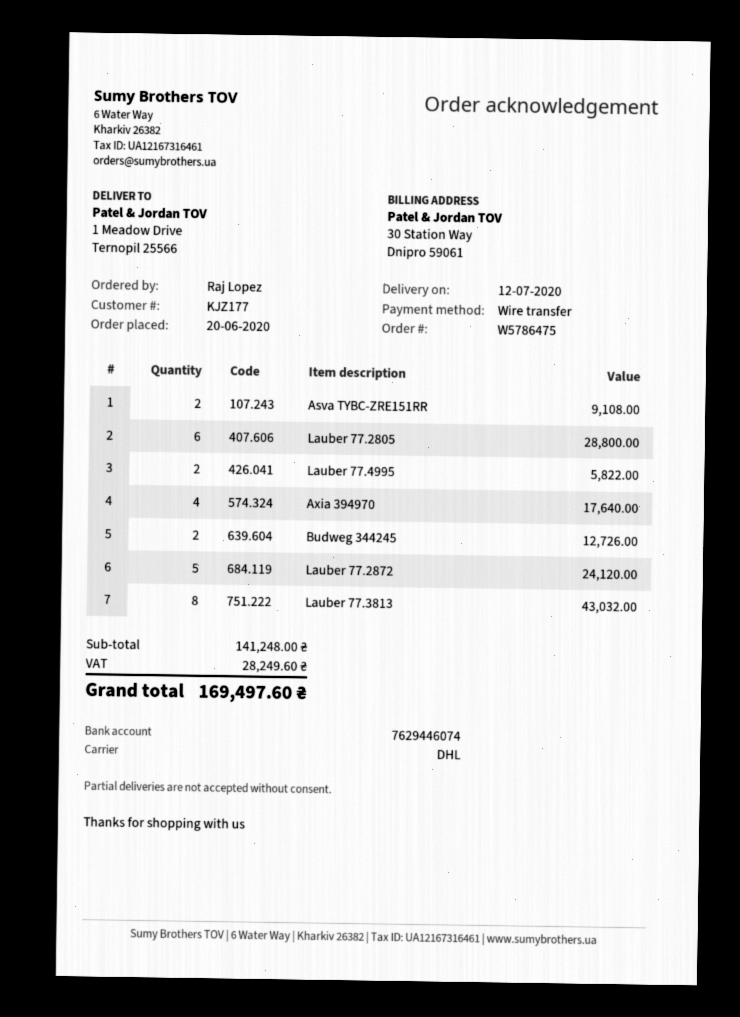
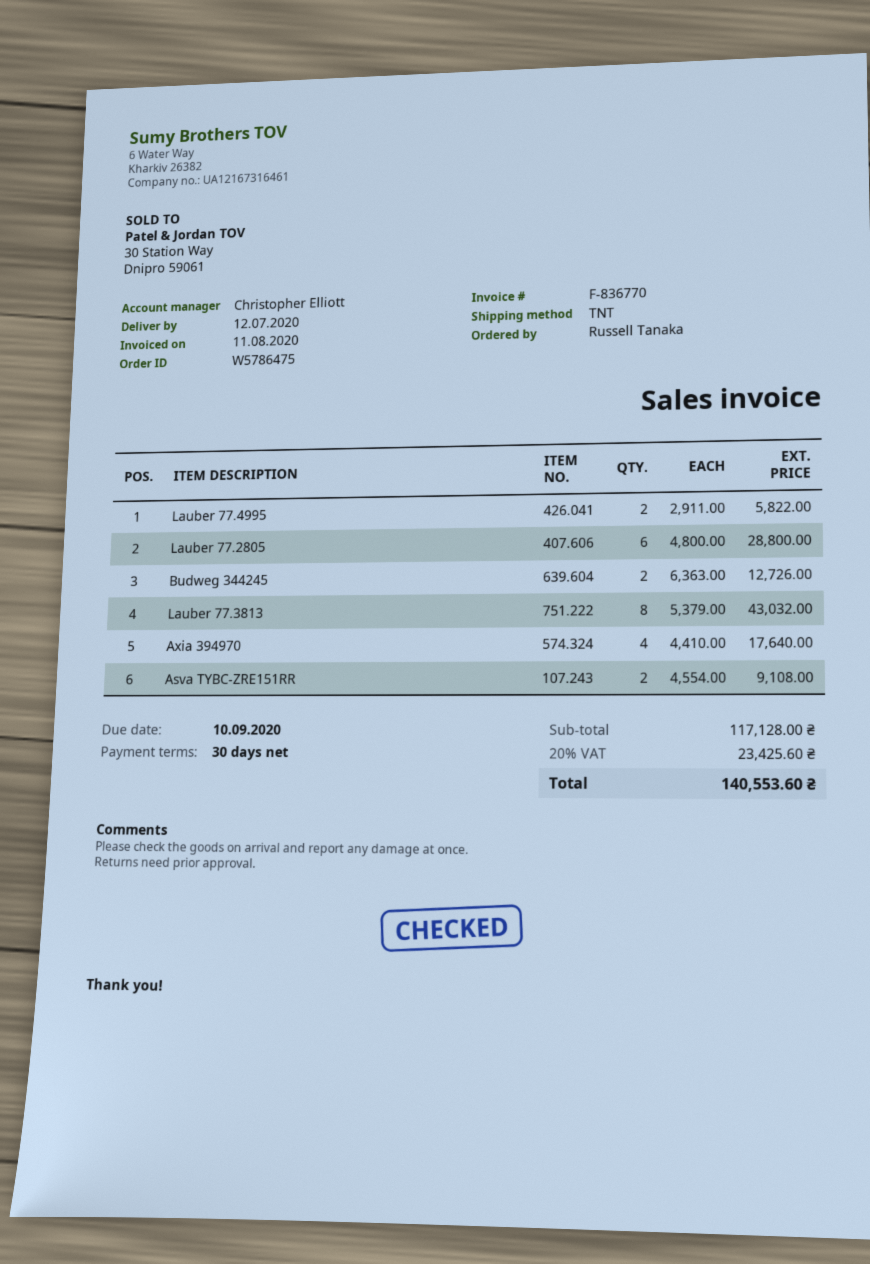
ordered by: Raj Lopez -> Russell Tanaka
shipping method: DHL -> TNT
Lauber 77.2872: 5 for 24120.00 -> none
subtotal: 141248.00 -> 117128.00
tax: 28249.60 -> 23425.60
total: 169497.60 -> 140553.60

